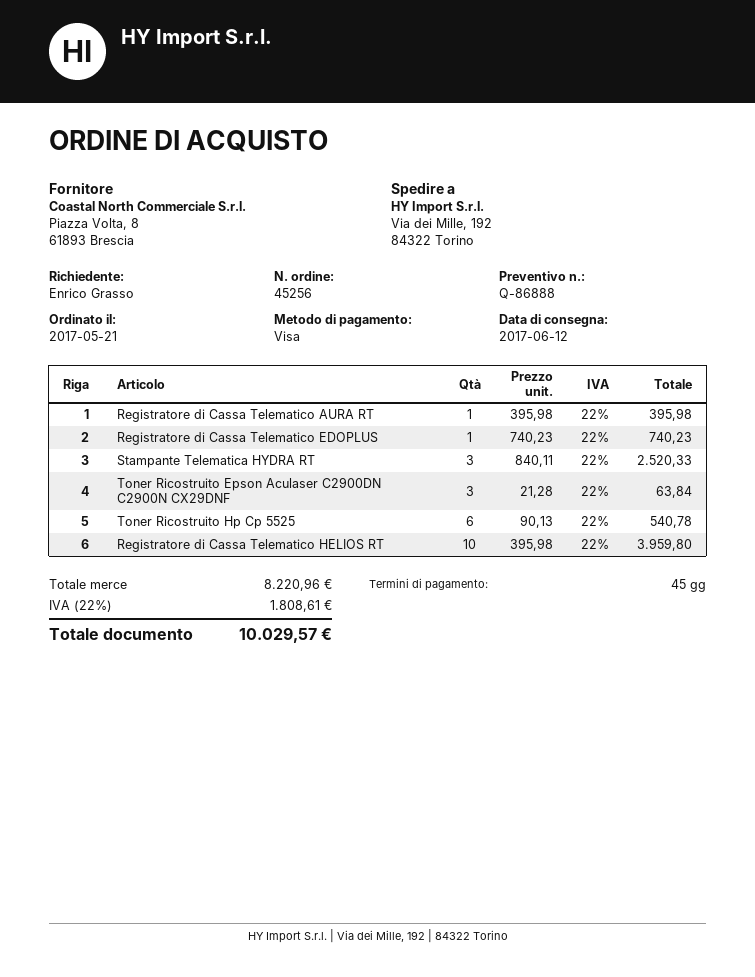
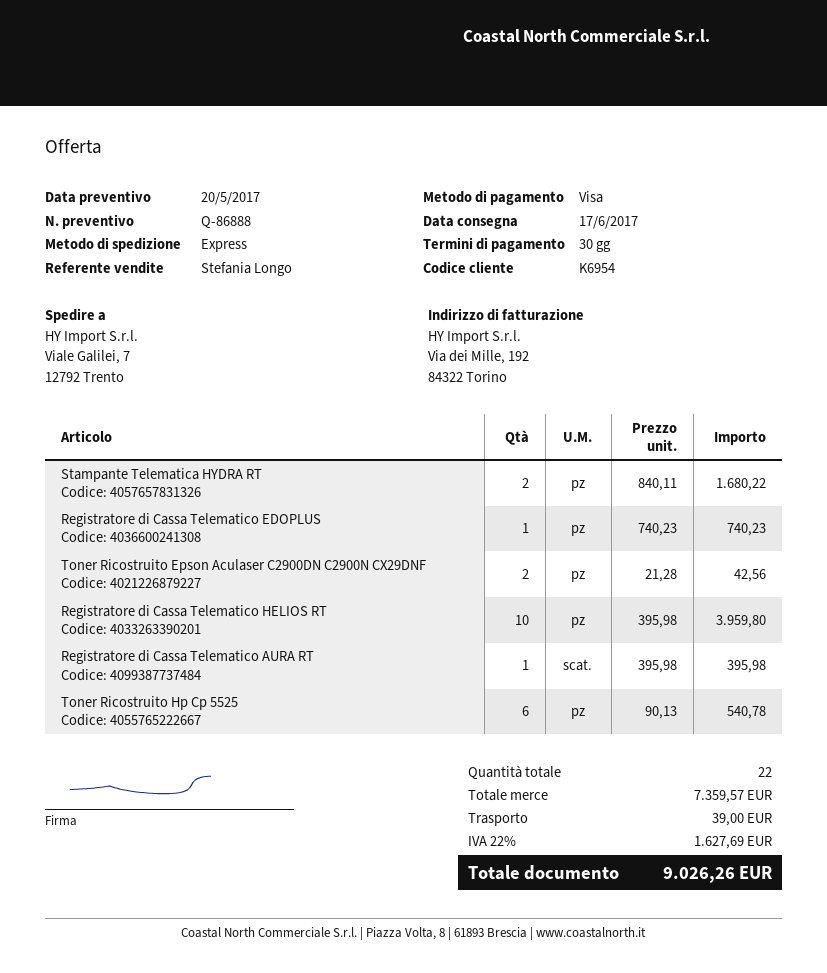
delivery date: 2017-06-12 -> 2017-06-17
payment terms: 45 days -> 30 days
ship to: Via dei Mille, 192, 84322 Torino -> Viale Galilei, 7, 12792 Trento
Stampante Telematica HYDRA RT: 3 x 840.11 = 2520.33 -> 2 x 840.11 = 1680.22
Toner Ricostruito Epson Aculaser C2900DN C2900N CX29DNF: 3 x 21.28 = 63.84 -> 2 x 21.28 = 42.56
subtotal: 8220.96 -> 7359.57
shipping: none -> 39.00
tax: 22% = 1808.61 -> 22% = 1627.69
total: 10029.57 -> 9026.26

